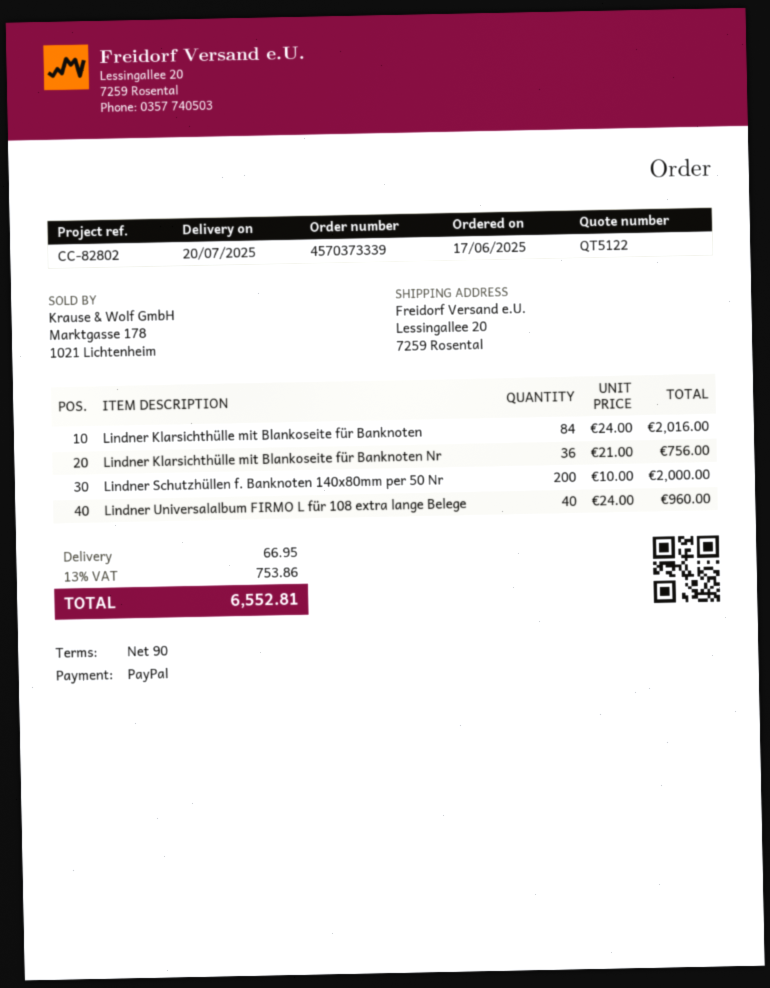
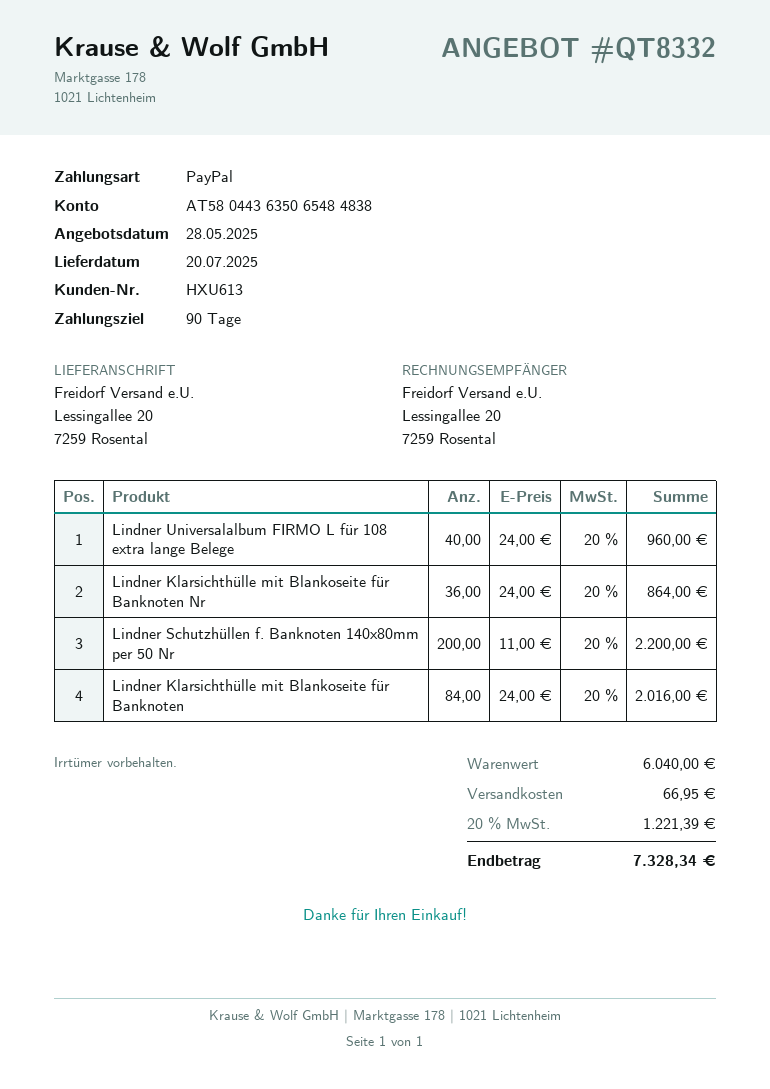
quote number: QT5122 -> QT8332
Lindner Klarsichthülle mit Blankoseite für Banknoten Nr: 36 x 21.00 = 756.00 -> 36 x 24.00 = 864.00
Lindner Schutzhüllen f. Banknoten 140x80mm per 50 Nr: 200 x 10.00 = 2000.00 -> 200 x 11.00 = 2200.00
tax: 13% = 753.86 -> 20% = 1221.39
total: 6552.81 -> 7328.34

